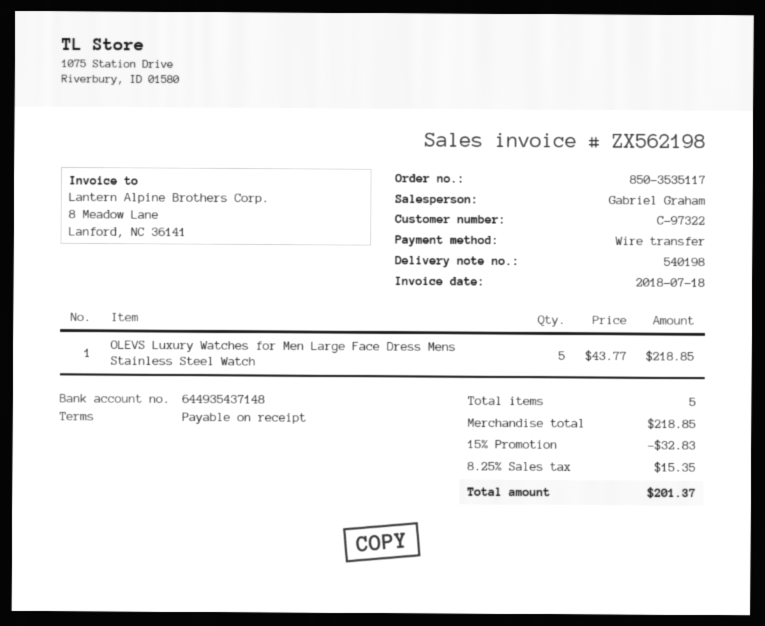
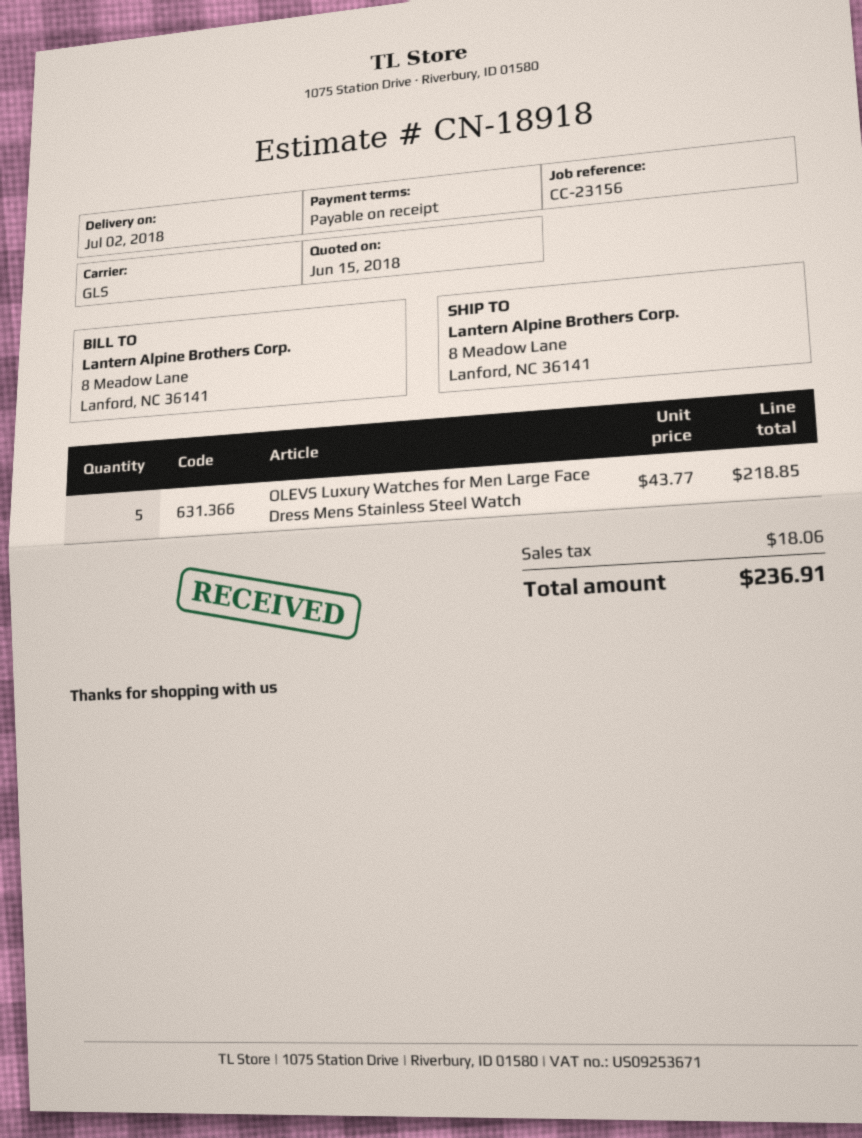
discount: 15% = 32.83 -> none
tax: 15.35 -> 18.06
total: 201.37 -> 236.91

